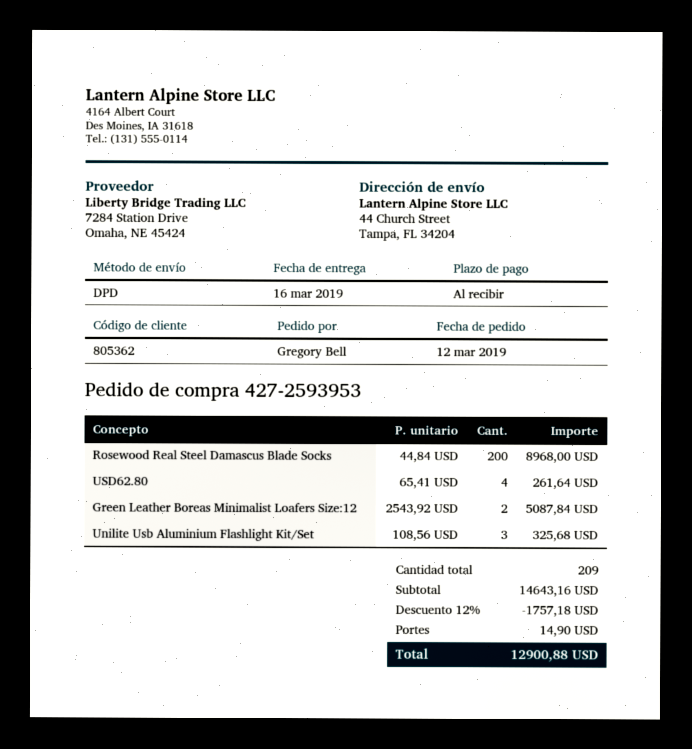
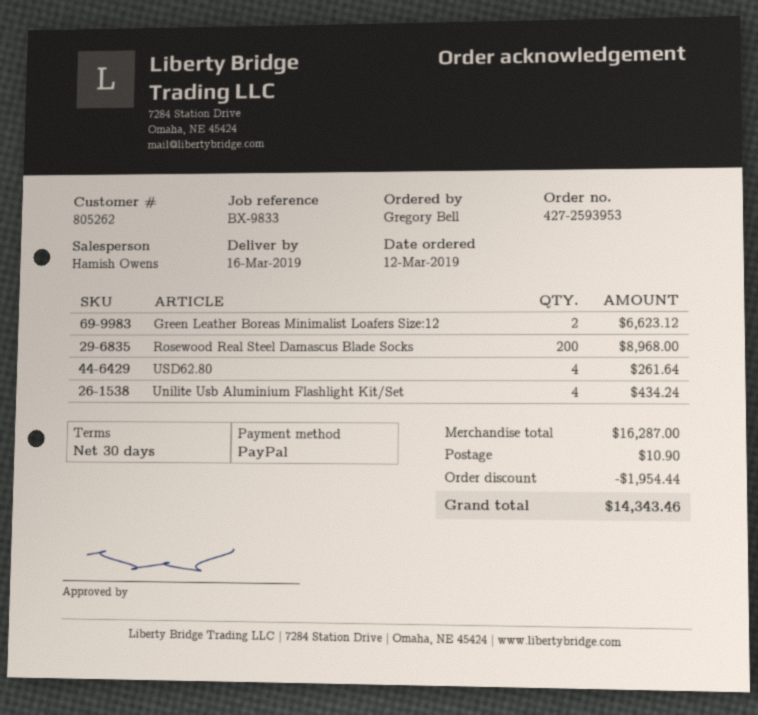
payment terms: on receipt -> 30 days
customer number: 805362 -> 805262
Green Leather Boreas Minimalist Loafers Size:12: 2 for 5087.84 -> 2 for 6623.12
Unilite Usb Aluminium Flashlight Kit/Set: 3 for 325.68 -> 4 for 434.24
subtotal: 14643.16 -> 16287.00
discount: 1757.18 -> 1954.44
shipping: 14.90 -> 10.90
total: 12900.88 -> 14343.46

